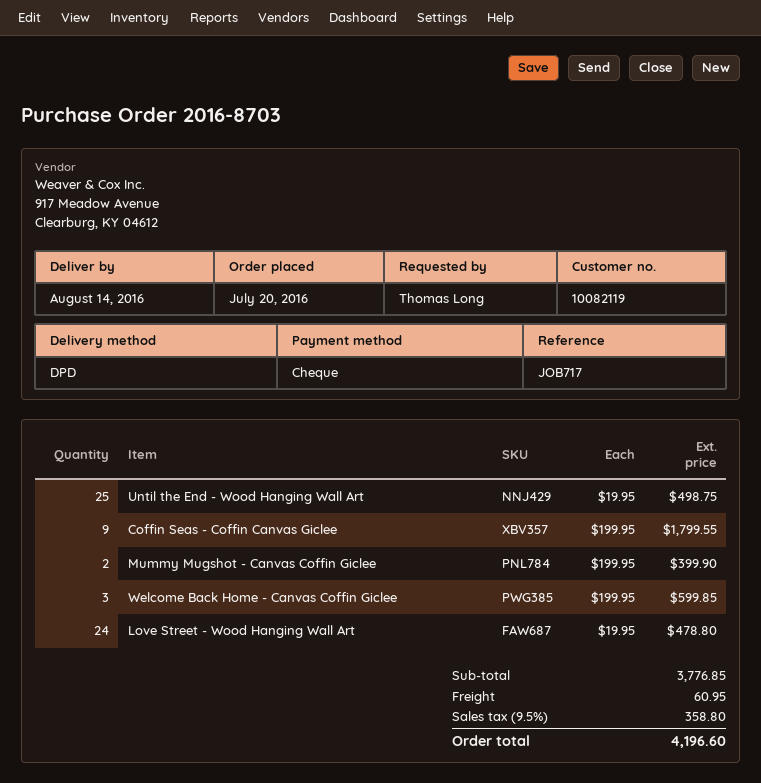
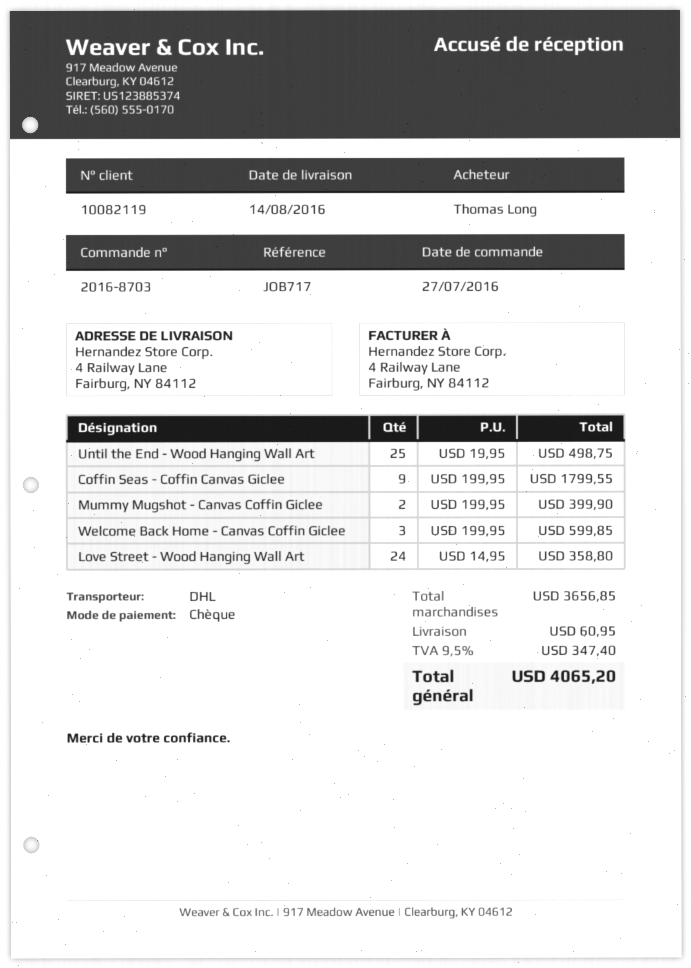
order date: 2016-07-20 -> 2016-07-27
shipping method: DPD -> DHL
Love Street - Wood Hanging Wall Art: 24 x 19.95 = 478.80 -> 24 x 14.95 = 358.80
subtotal: 3776.85 -> 3656.85
tax: 9.5% = 358.80 -> 9.5% = 347.40
total: 4196.60 -> 4065.20

